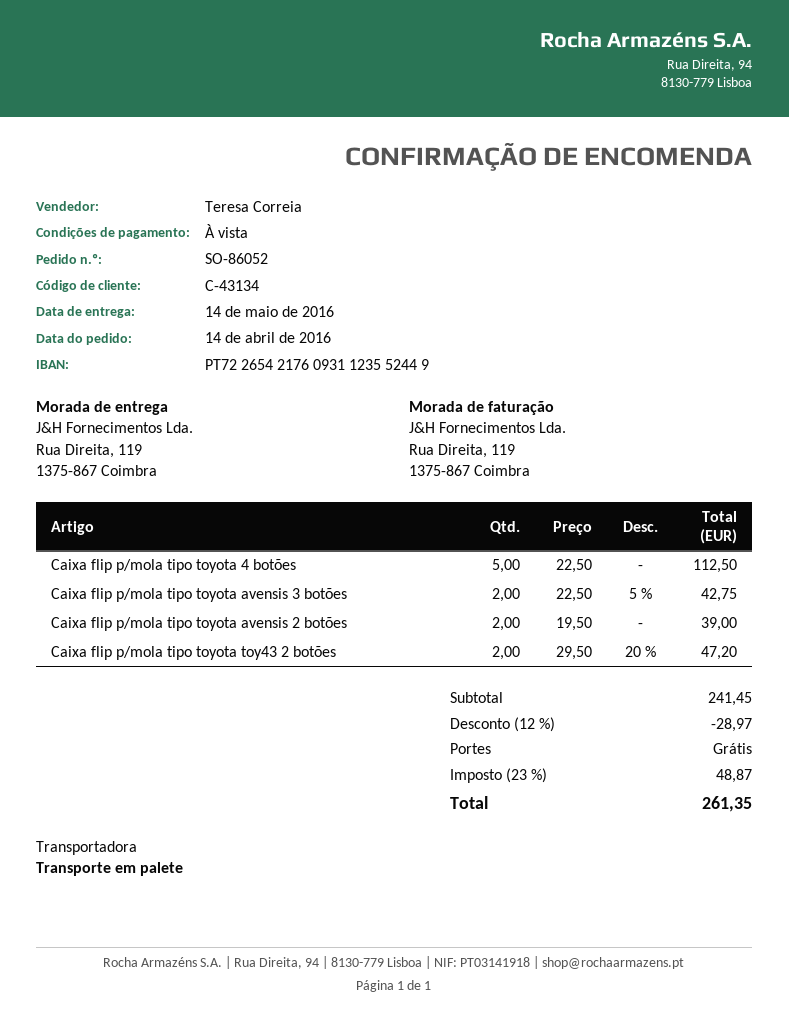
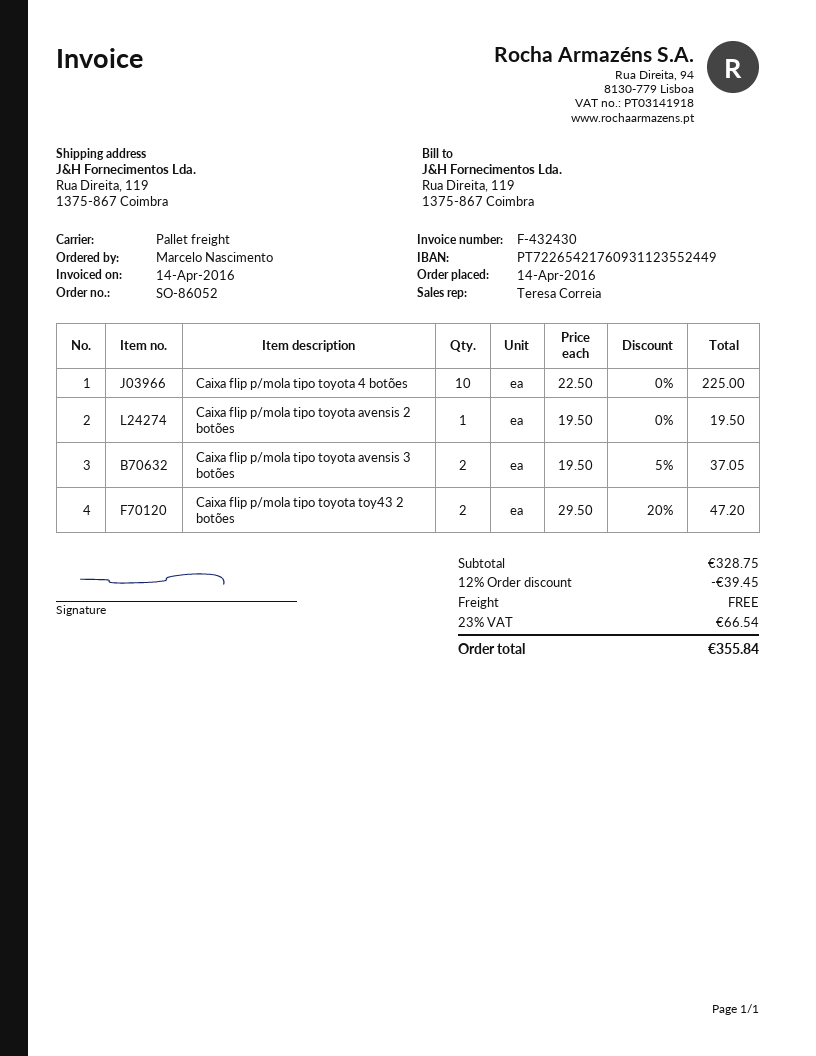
Caixa flip p/mola tipo toyota 4 botões: 5 x 22.50 = 112.50 -> 10 x 22.50 = 225.00
Caixa flip p/mola tipo toyota avensis 3 botões: 2 x 22.50 - 5% = 42.75 -> 2 x 19.50 - 5% = 37.05
Caixa flip p/mola tipo toyota avensis 2 botões: 2 x 19.50 = 39.00 -> 1 x 19.50 = 19.50
subtotal: 241.45 -> 328.75
discount: 12% = 28.97 -> 12% = 39.45
tax: 23% = 48.87 -> 23% = 66.54
total: 261.35 -> 355.84

